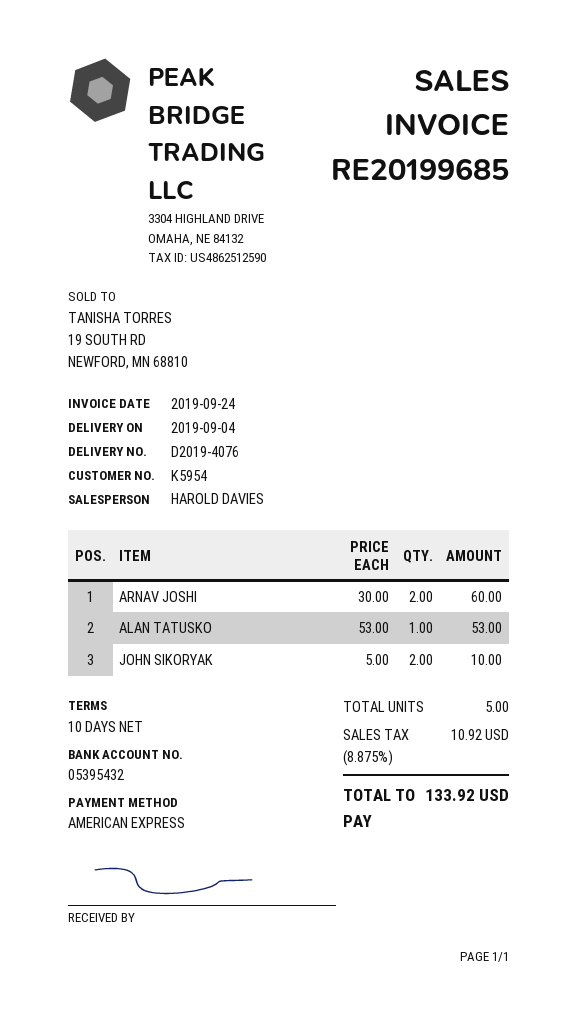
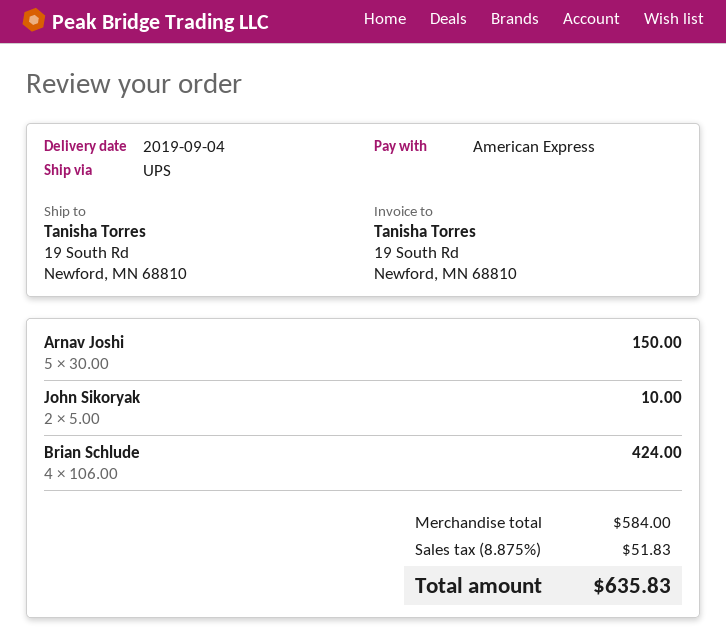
ARNAV JOSHI: 2 x 30.00 = 60.00 -> 5 x 30.00 = 150.00
ALAN TATUSKO: 1 x 53.00 = 53.00 -> none
Brian Schlude: none -> 4 x 106.00 = 424.00
tax: 8.875% = 10.92 -> 8.875% = 51.83
total: 133.92 -> 635.83

